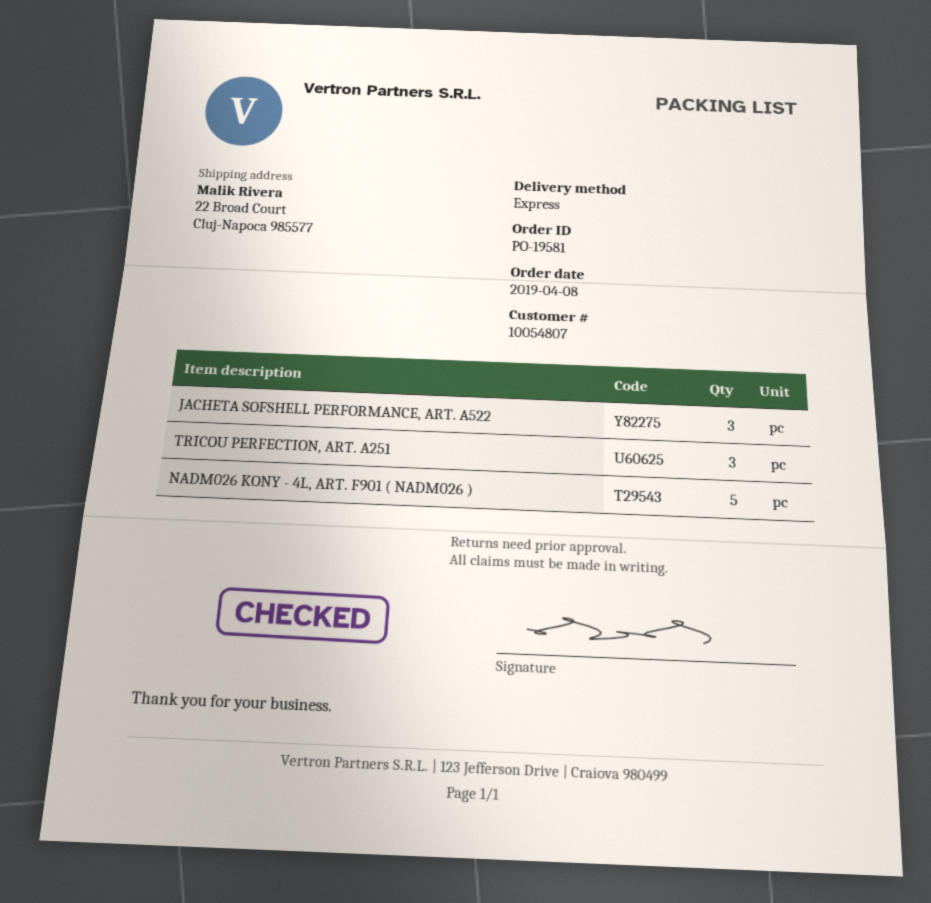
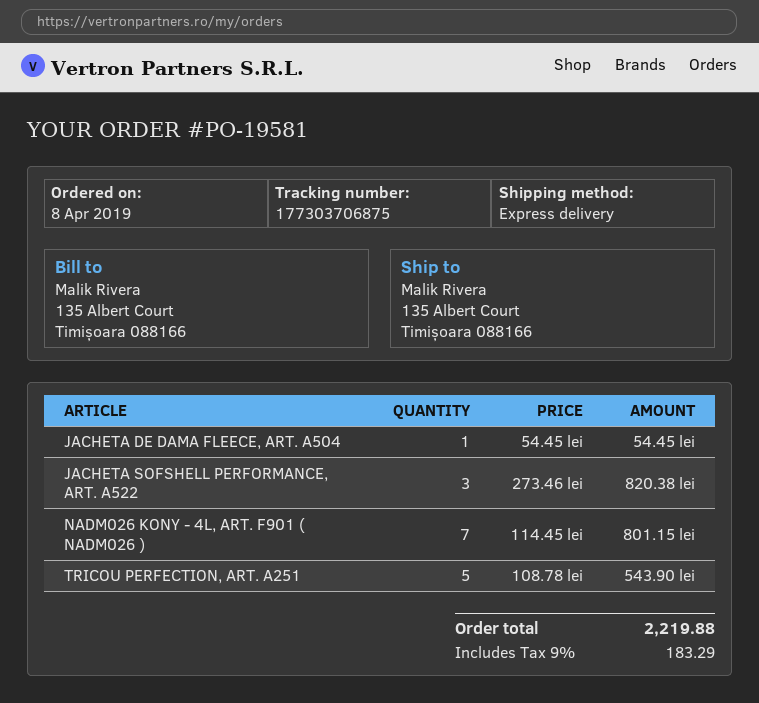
ship to: 22 Broad Court, Cluj-Napoca 985577 -> 135 Albert Court, Timișoara 088166
TRICOU PERFECTION, ART. A251: 3 -> 5
NADM026 KONY - 4L, ART. F901 ( NADM026 ): 5 -> 7
JACHETA DE DAMA FLEECE, ART. A504: none -> 1

